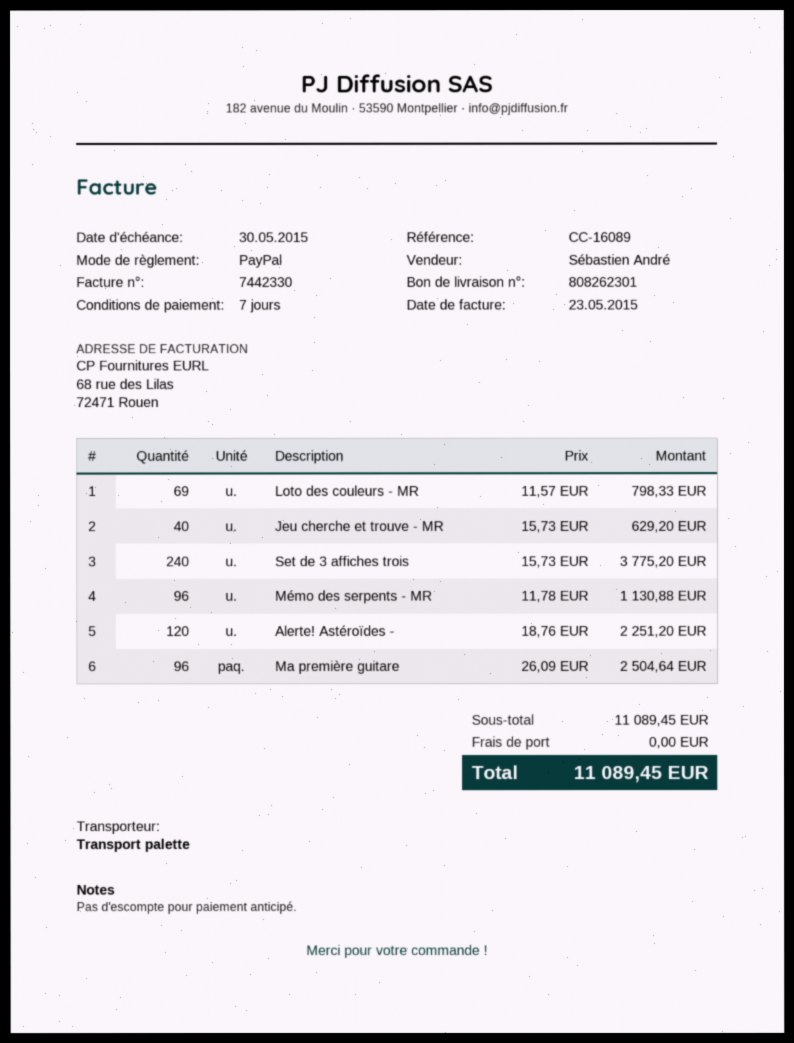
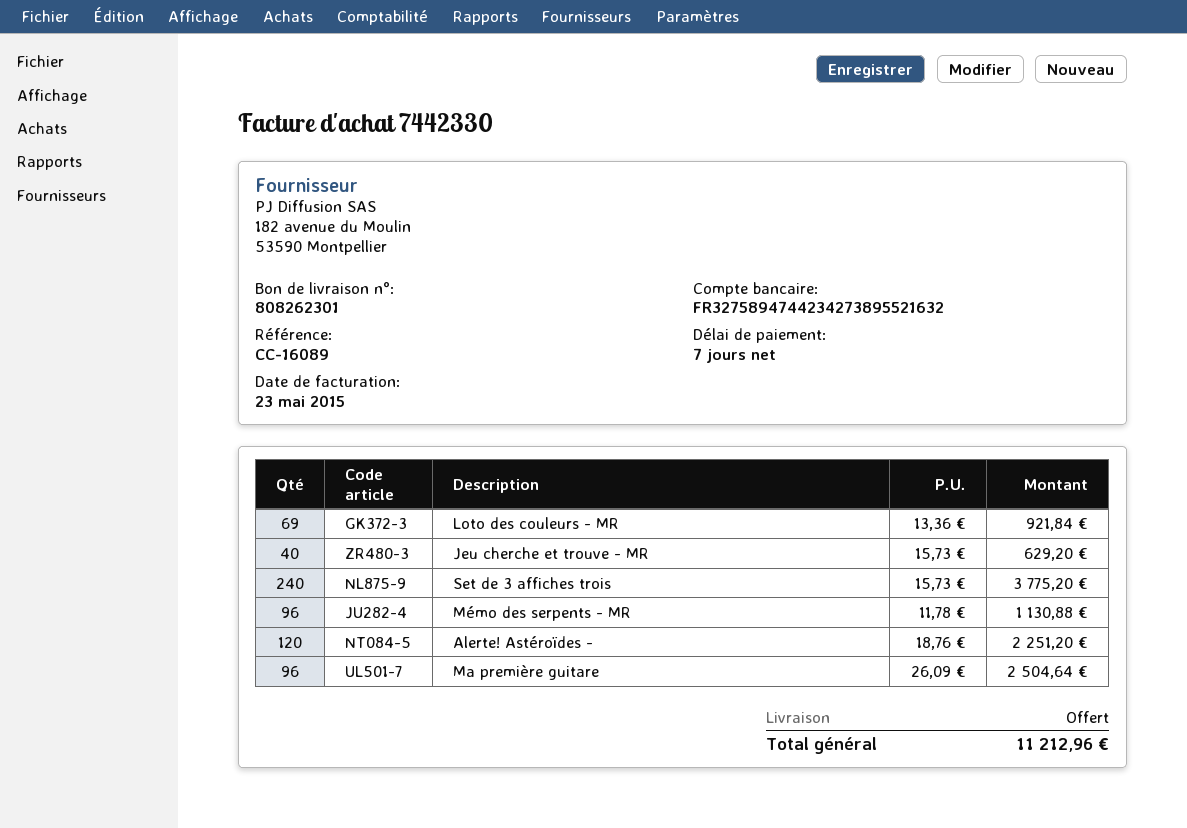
Loto des couleurs - MR: 69 x 11.57 = 798.33 -> 69 x 13.36 = 921.84
total: 11089.45 -> 11212.96

